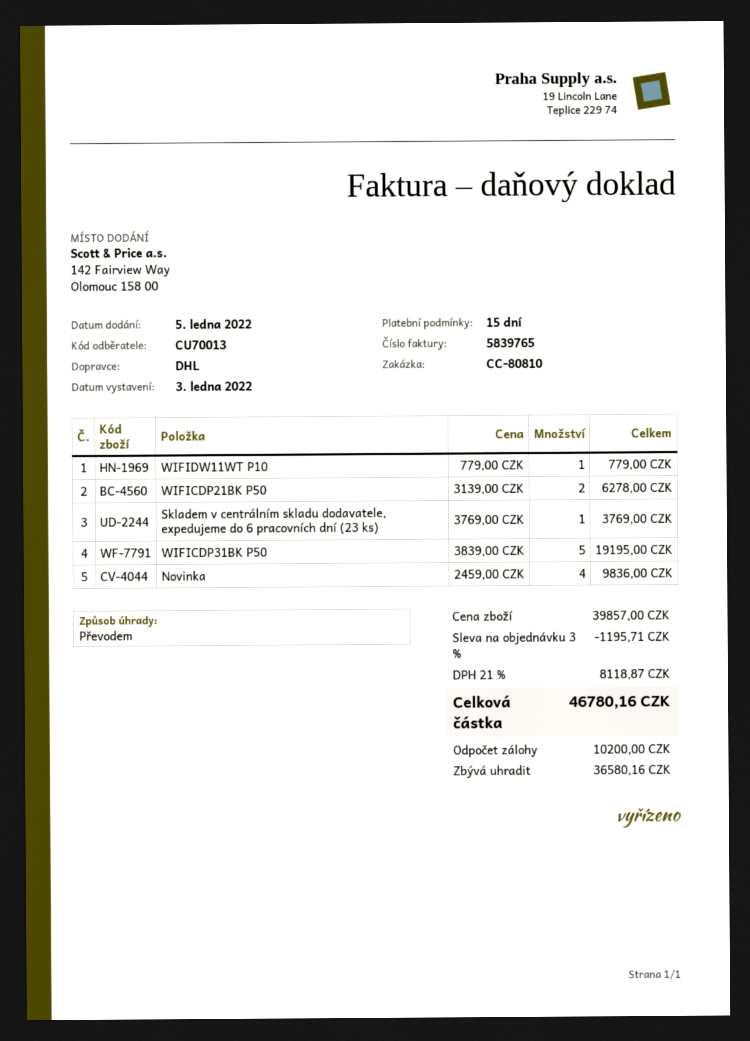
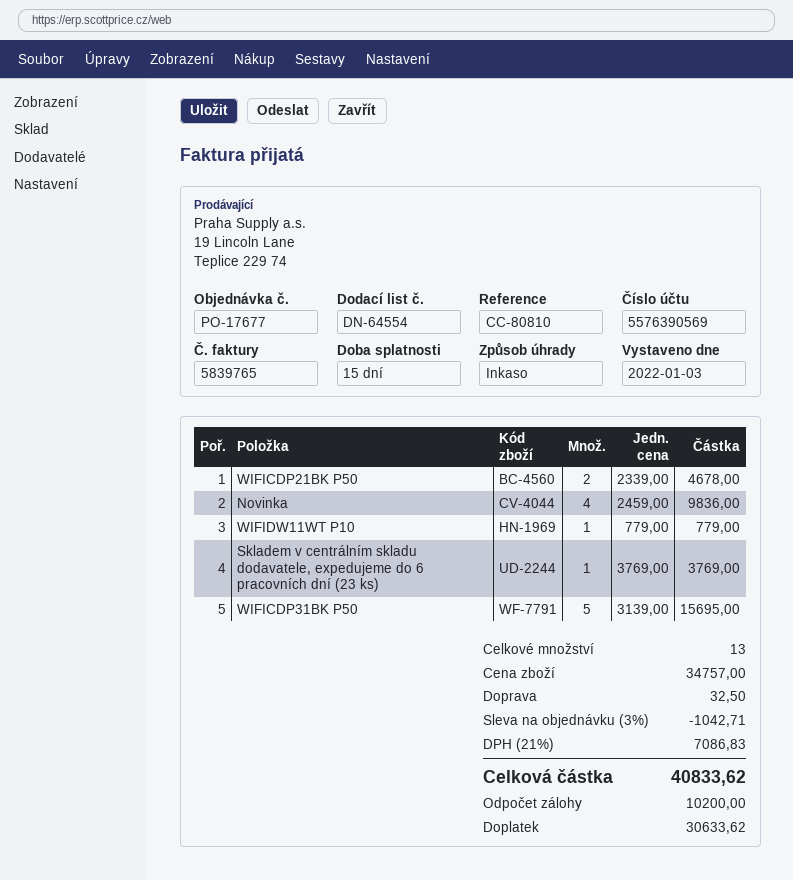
payment method: bank transfer -> direct debit
WIFICDP21BK P50: 2 x 3139.00 = 6278.00 -> 2 x 2339.00 = 4678.00
WIFICDP31BK P50: 5 x 3839.00 = 19195.00 -> 5 x 3139.00 = 15695.00
subtotal: 39857.00 -> 34757.00
discount: 3% = 1195.71 -> 3% = 1042.71
shipping: none -> 32.50
tax: 21% = 8118.87 -> 21% = 7086.83
total: 46780.16 -> 40833.62
balance: 36580.16 -> 30633.62

